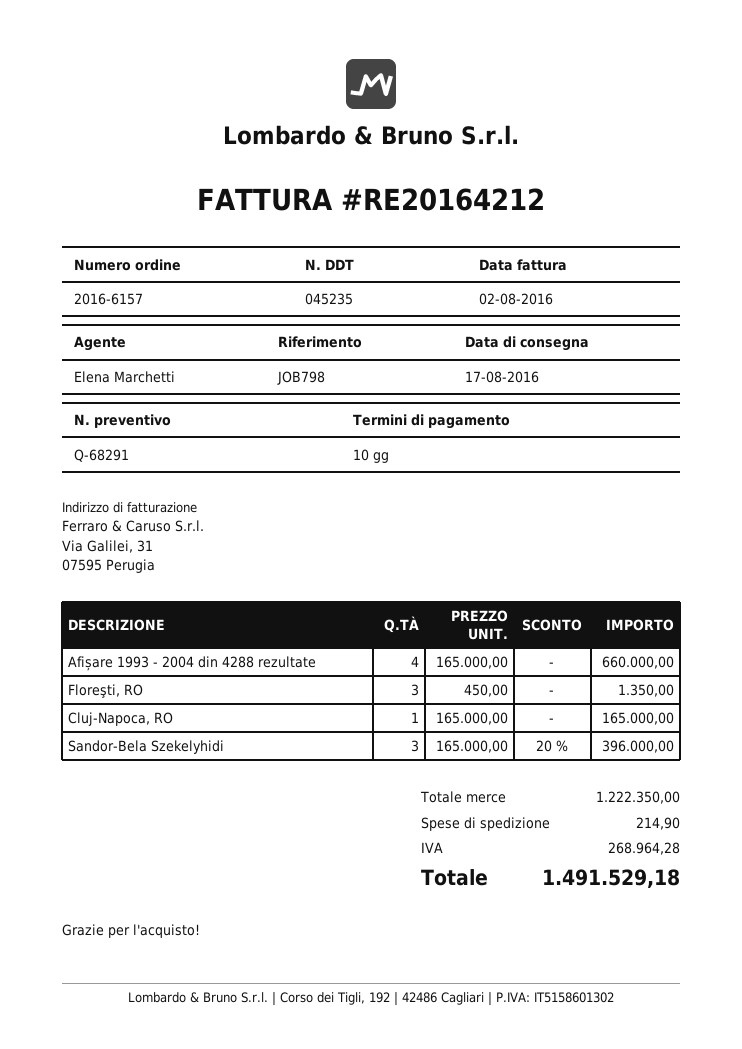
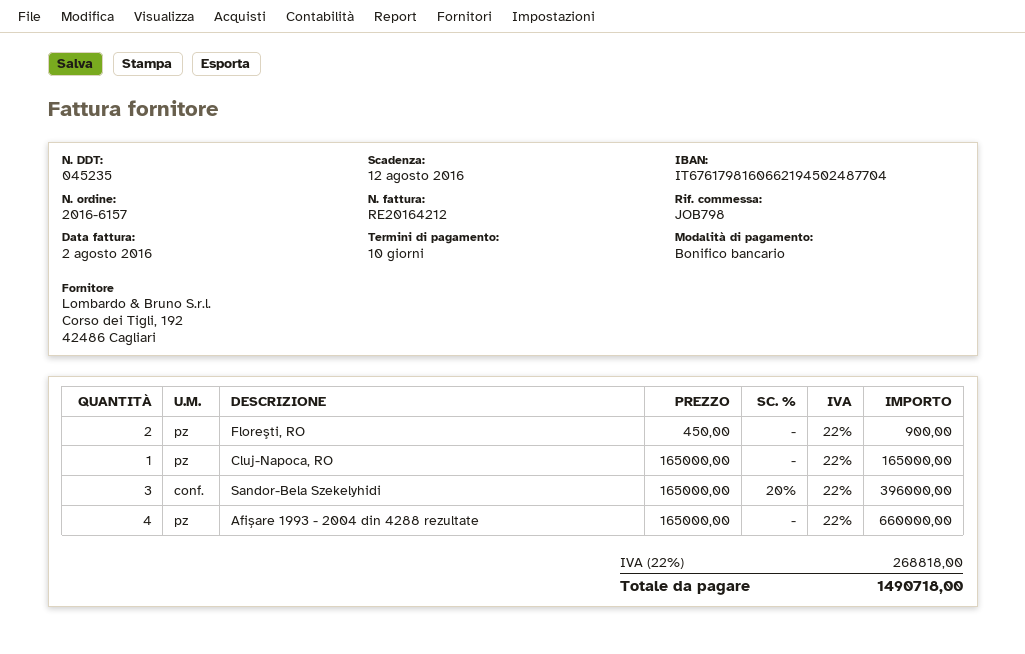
Floreşti, RO: 3 x 450.00 = 1350.00 -> 2 x 450.00 = 900.00
shipping: 214.90 -> none
tax: 268964.28 -> 268818.00
total: 1491529.18 -> 1490718.00

